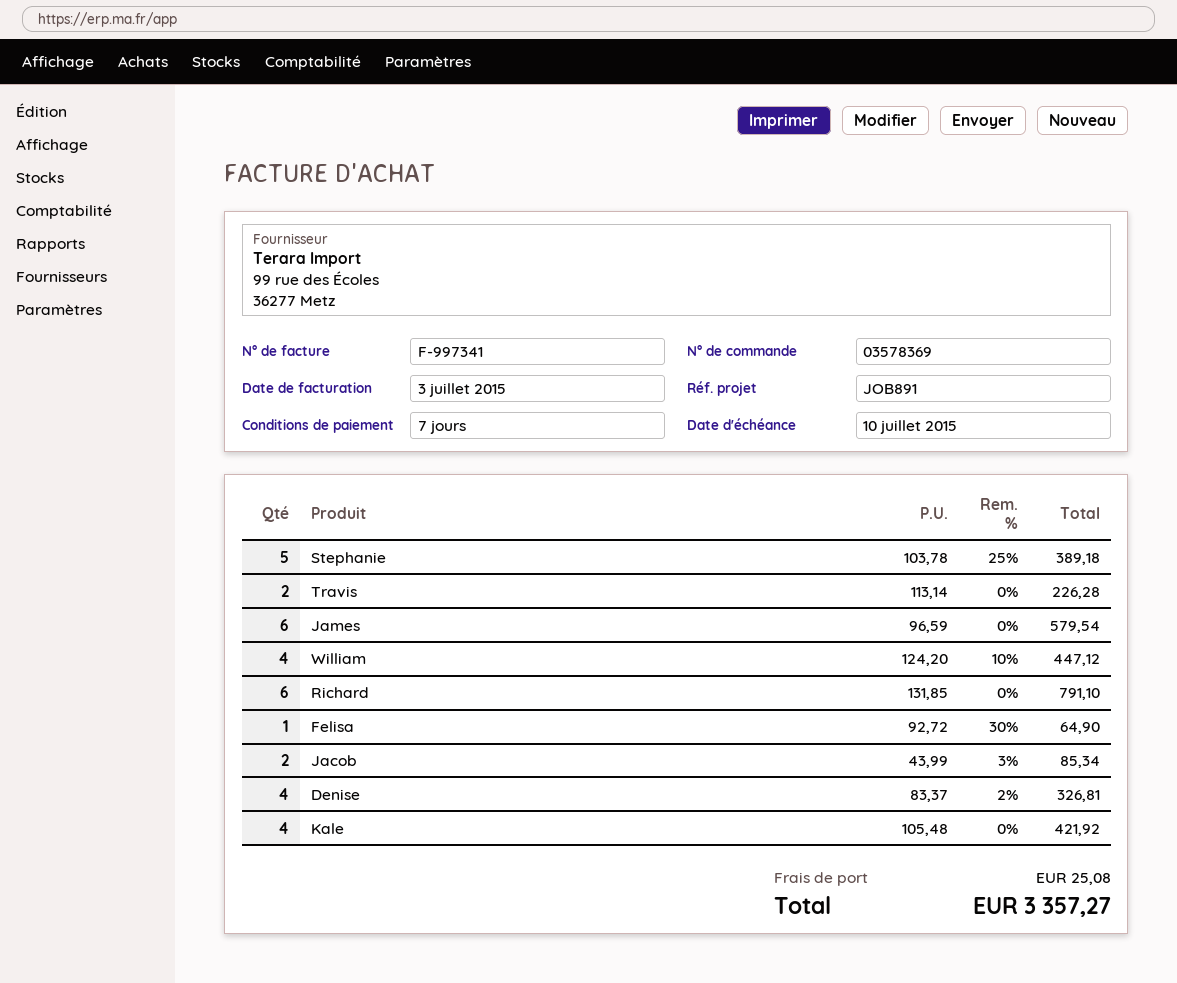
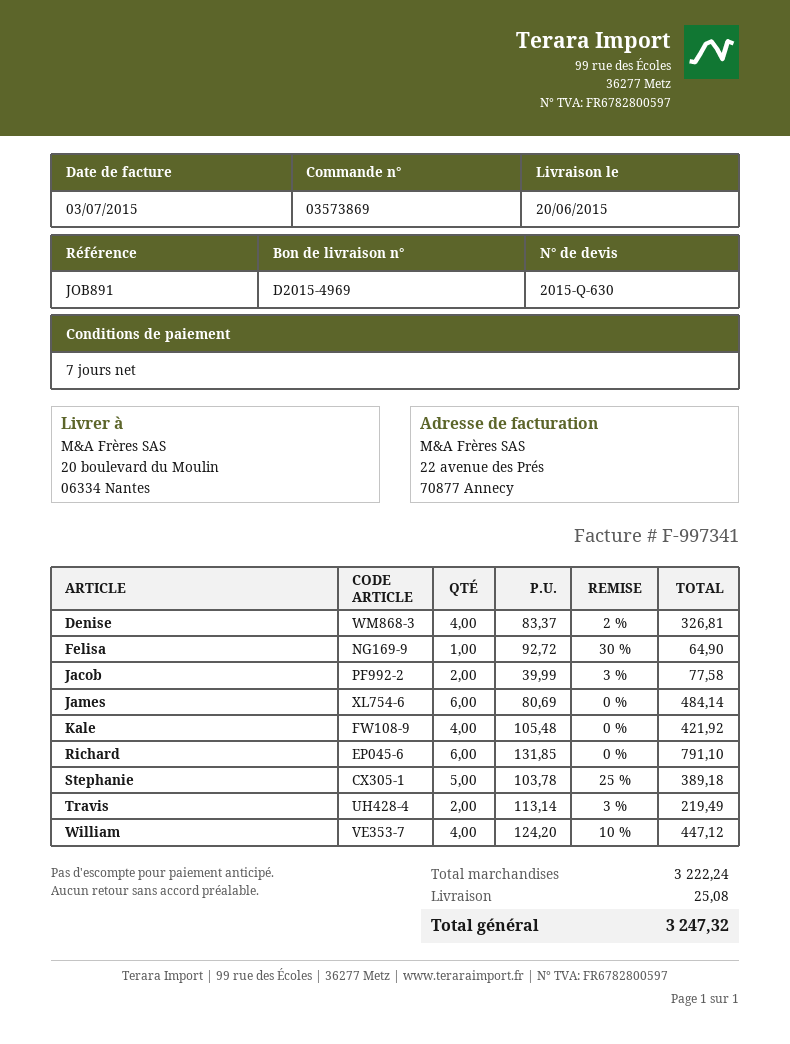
order number: 03578369 -> 03573869
Travis: 2 x 113.14 = 226.28 -> 2 x 113.14 - 3% = 219.49
James: 6 x 96.59 = 579.54 -> 6 x 80.69 = 484.14
Jacob: 2 x 43.99 - 3% = 85.34 -> 2 x 39.99 - 3% = 77.58
total: 3357.27 -> 3247.32

